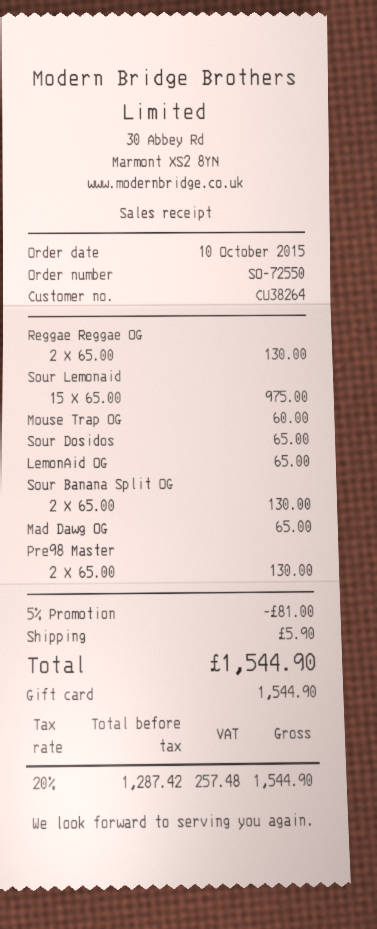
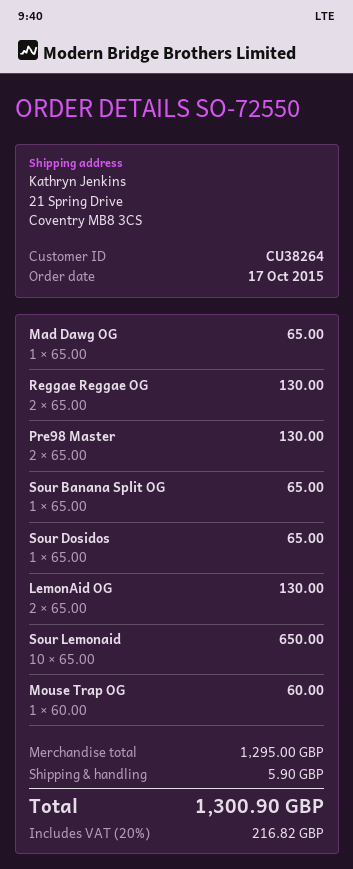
order date: 2015-10-10 -> 2015-10-17
Sour Lemonaid: 15 x 65.00 = 975.00 -> 10 x 65.00 = 650.00
LemonAid OG: 1 x 65.00 = 65.00 -> 2 x 65.00 = 130.00
Sour Banana Split OG: 2 x 65.00 = 130.00 -> 1 x 65.00 = 65.00
discount: 5% = 81.00 -> none
tax: 20% = 257.48 -> 20% = 216.82
total: 1544.90 -> 1300.90

